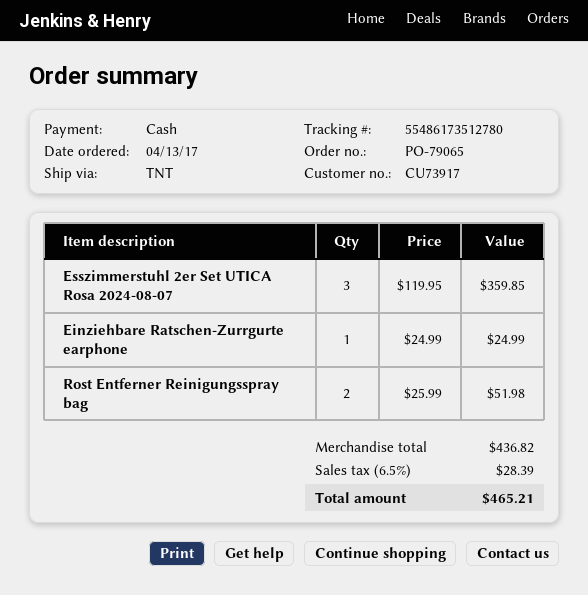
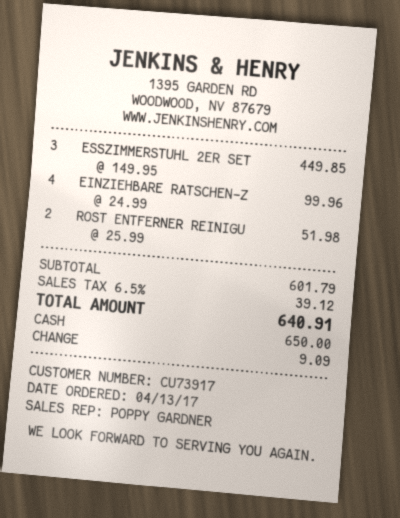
Esszimmerstuhl 2er Set UTICA Rosa 2024-08-07: 3 x 119.95 = 359.85 -> 3 x 149.95 = 449.85
Einziehbare Ratschen-Zurrgurte earphone: 1 x 24.99 = 24.99 -> 4 x 24.99 = 99.96
subtotal: 436.82 -> 601.79
tax: 6.5% = 28.39 -> 6.5% = 39.12
total: 465.21 -> 640.91

